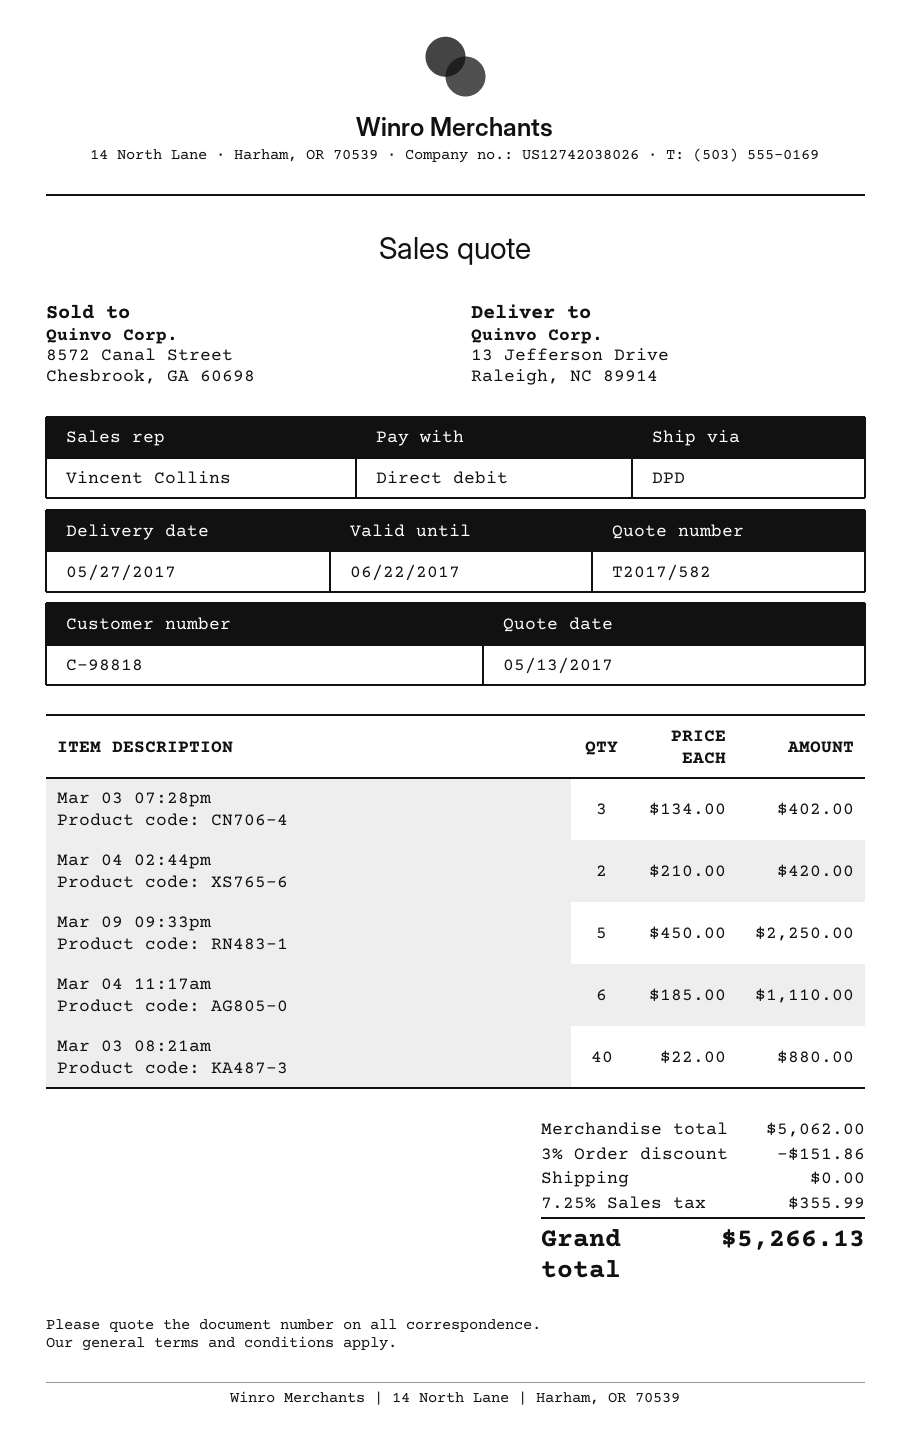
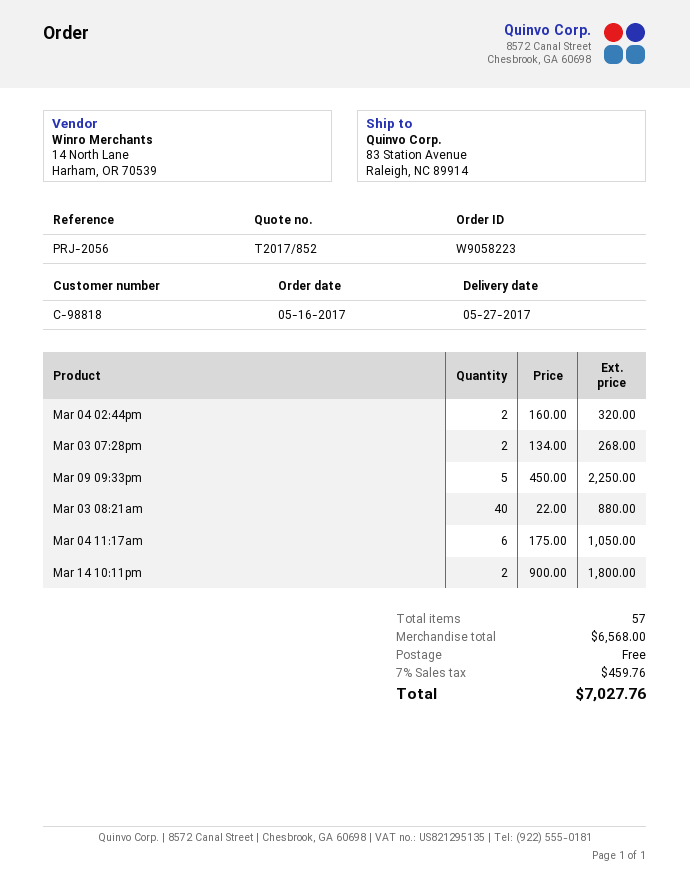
quote number: T2017/582 -> T2017/852
ship to: 13 Jefferson Drive, Raleigh, NC 89914 -> 83 Station Avenue, Raleigh, NC 89914
Mar 03 07:28pm: 3 x 134.00 = 402.00 -> 2 x 134.00 = 268.00
Mar 04 02:44pm: 2 x 210.00 = 420.00 -> 2 x 160.00 = 320.00
Mar 04 11:17am: 6 x 185.00 = 1110.00 -> 6 x 175.00 = 1050.00
Mar 14 10:11pm: none -> 2 x 900.00 = 1800.00
subtotal: 5062.00 -> 6568.00
discount: 3% = 151.86 -> none
tax: 7.25% = 355.99 -> 7% = 459.76
total: 5266.13 -> 7027.76

